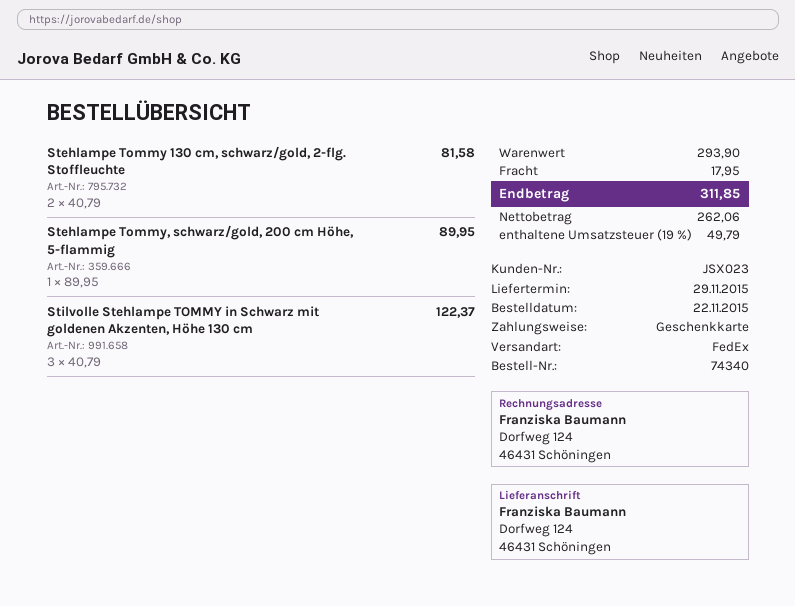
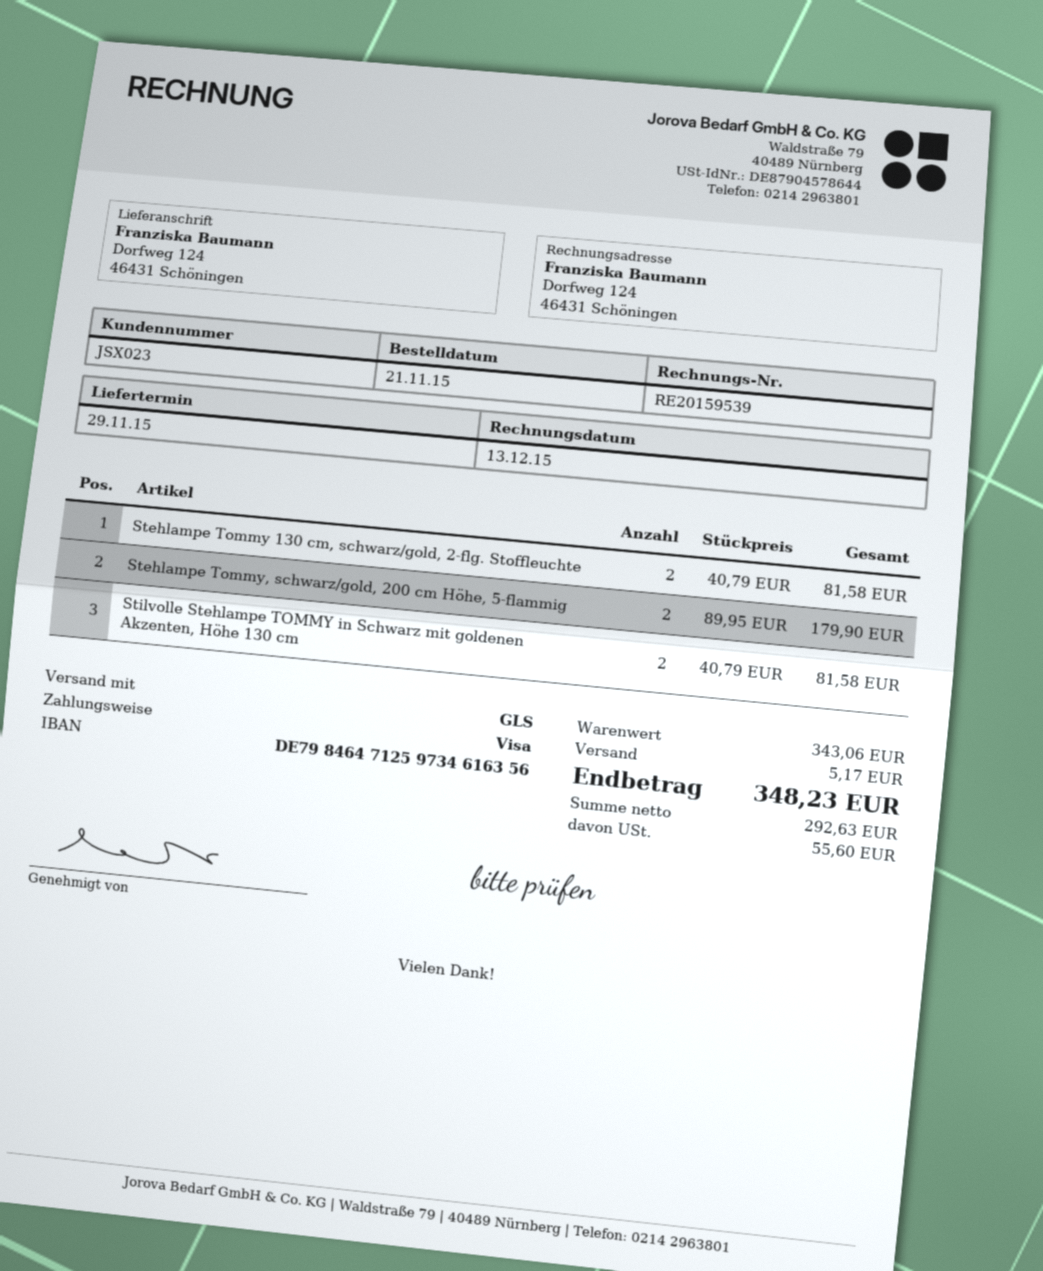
order date: 2015-11-22 -> 2015-11-21
payment method: gift card -> Visa
shipping method: FedEx -> GLS
Stehlampe Tommy, schwarz/gold, 200 cm Höhe, 5-flammig: 1 x 89.95 = 89.95 -> 2 x 89.95 = 179.90
Stilvolle Stehlampe TOMMY in Schwarz mit goldenen Akzenten, Höhe 130 cm: 3 x 40.79 = 122.37 -> 2 x 40.79 = 81.58
subtotal: 293.90 -> 343.06
shipping: 17.95 -> 5.17
net: 262.06 -> 292.63
tax: 49.79 -> 55.60
total: 311.85 -> 348.23

